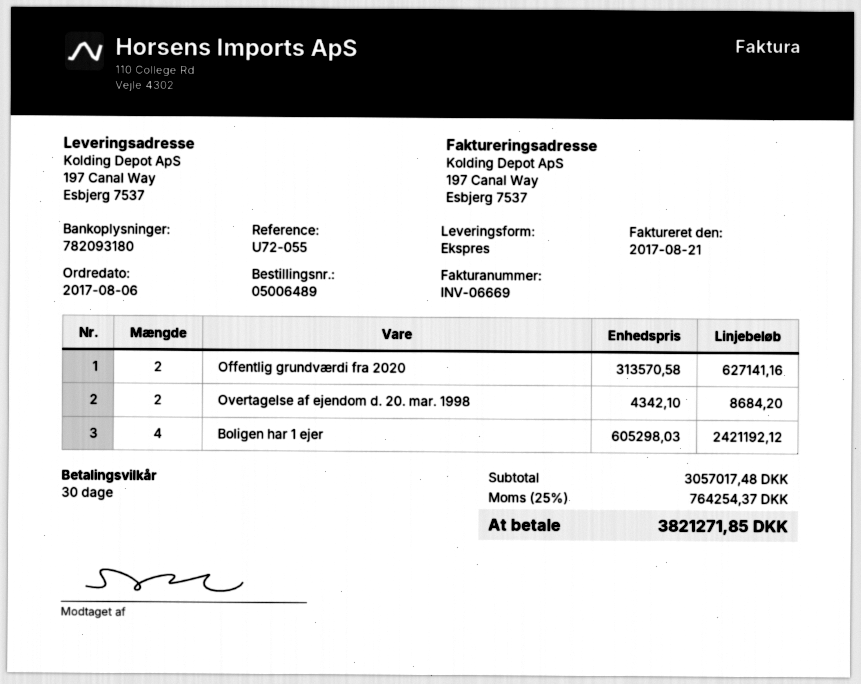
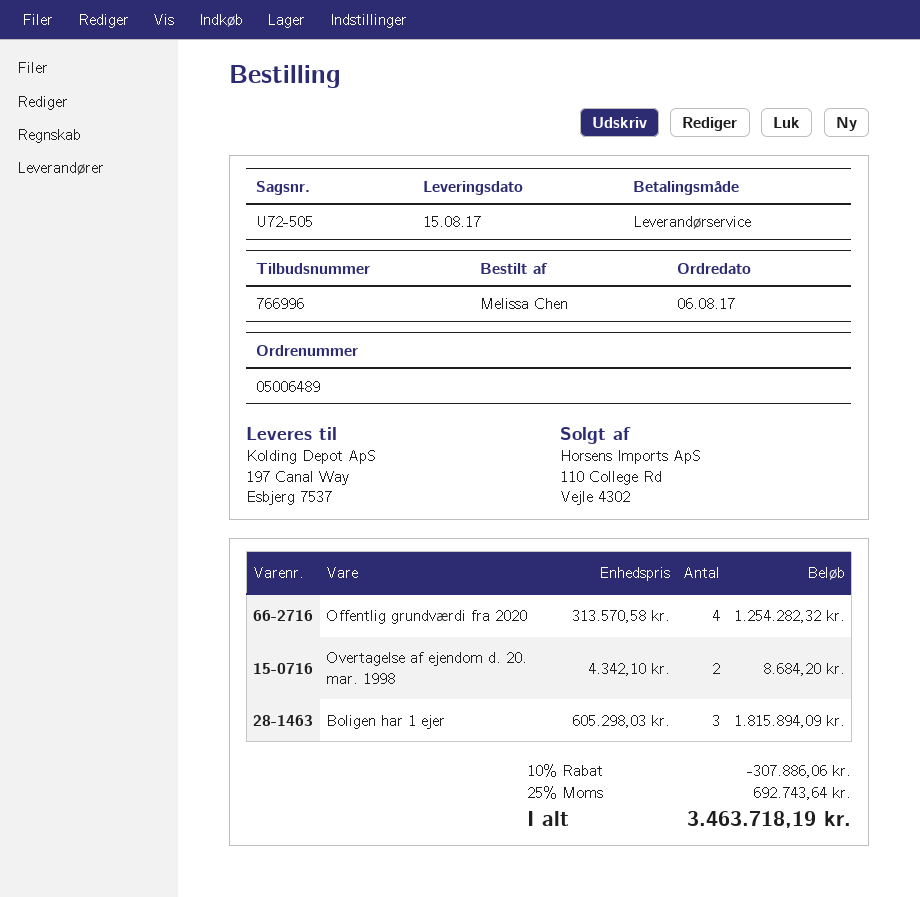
reference: U72-055 -> U72-505
Offentlig grundværdi fra 2020: 2 x 313570.58 = 627141.16 -> 4 x 313570.58 = 1254282.32
Boligen har 1 ejer: 4 x 605298.03 = 2421192.12 -> 3 x 605298.03 = 1815894.09
discount: none -> 10% = 307886.06
tax: 25% = 764254.37 -> 25% = 692743.64
total: 3821271.85 -> 3463718.19

